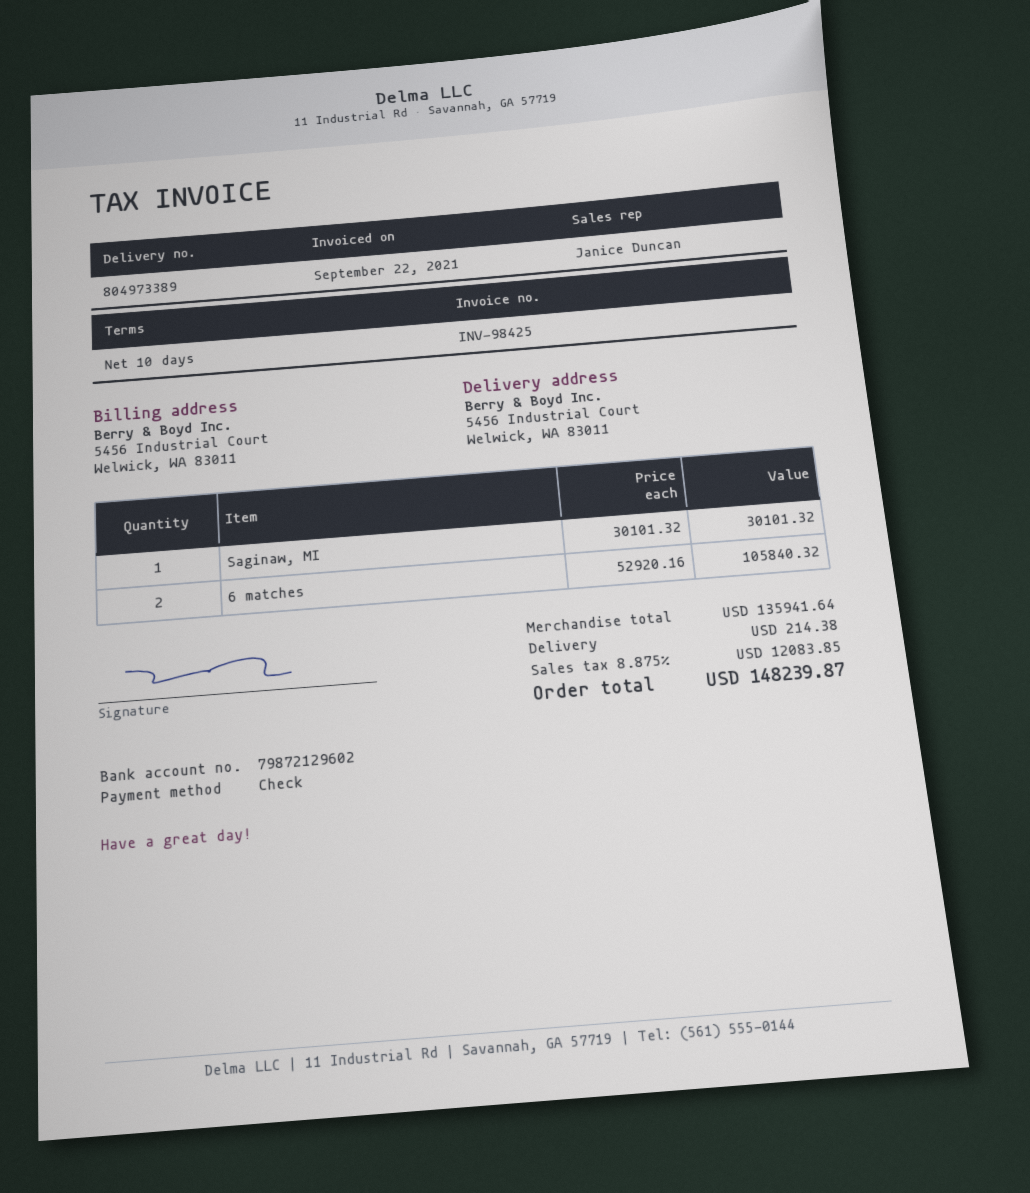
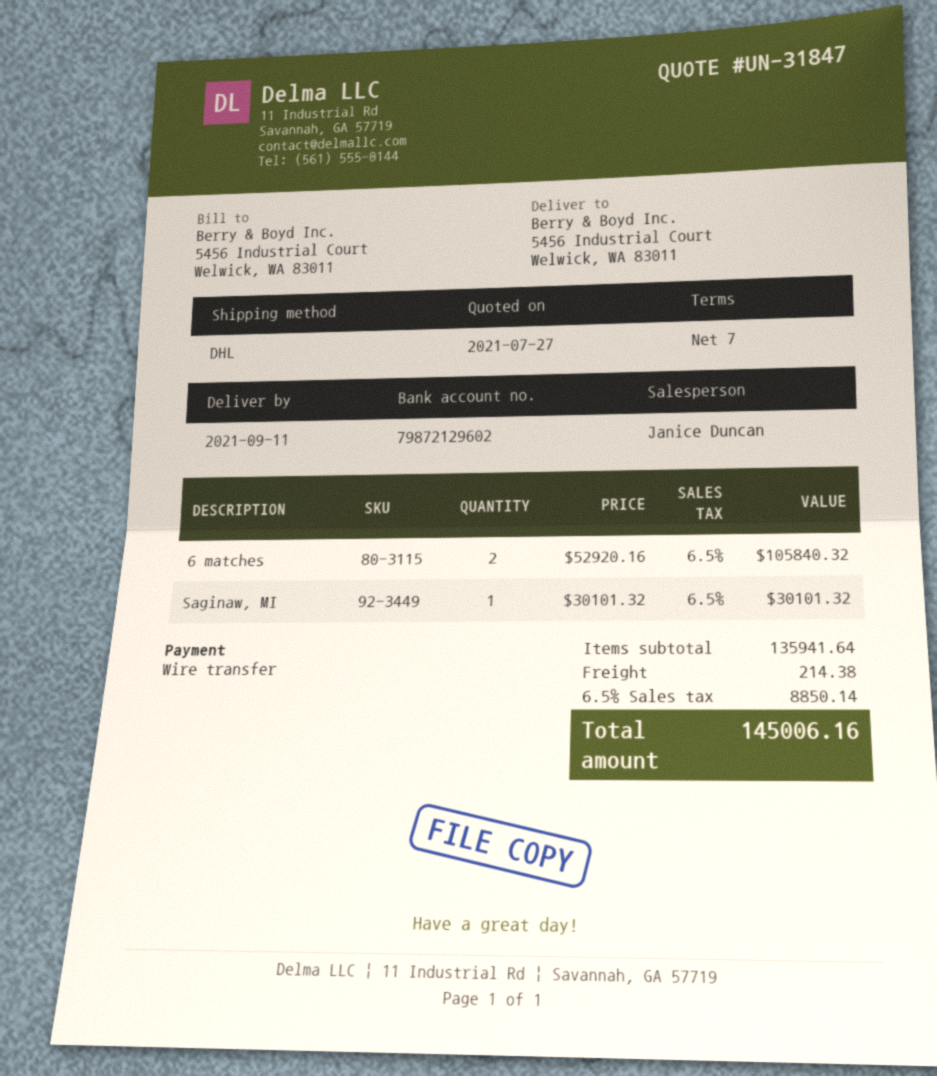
payment terms: 10 days -> 7 days
payment method: cheque -> bank transfer
tax: 8.875% = 12083.85 -> 6.5% = 8850.14
total: 148239.87 -> 145006.16

